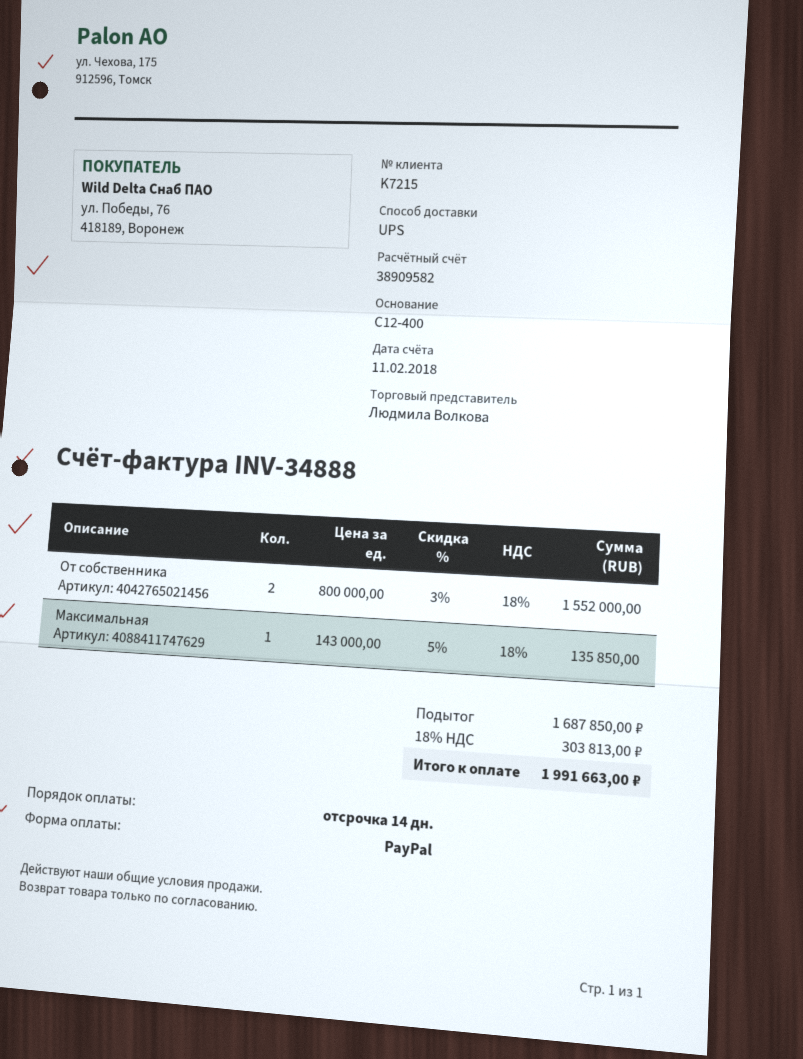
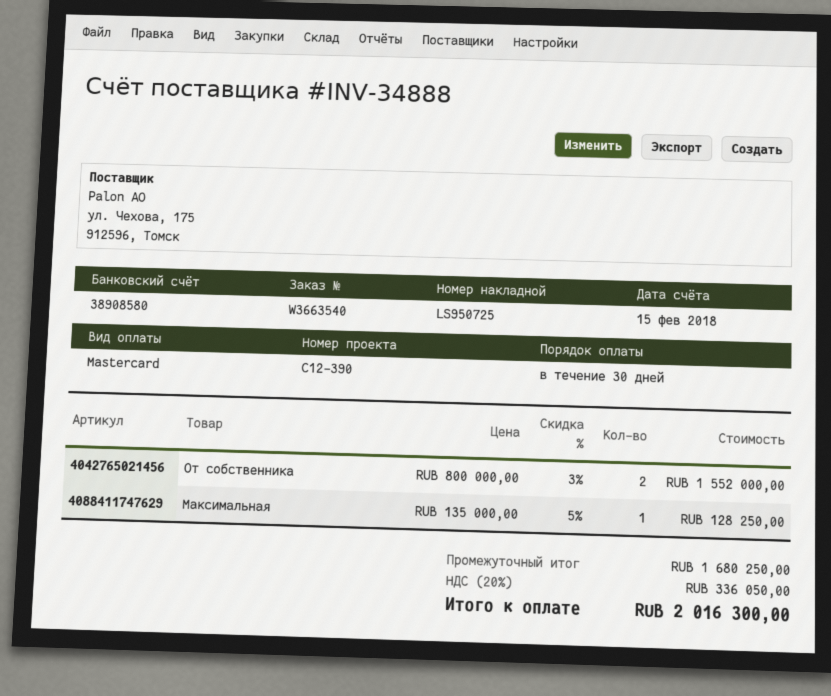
invoice date: 2018-02-11 -> 2018-02-15
payment terms: 14 days -> 30 days
reference: C12-400 -> C12-390
payment method: PayPal -> Mastercard
bank account: 38909582 -> 38908580
Максимальная: 1 x 143000.00 - 5% = 135850.00 -> 1 x 135000.00 - 5% = 128250.00
subtotal: 1687850.00 -> 1680250.00
tax: 18% = 303813.00 -> 20% = 336050.00
total: 1991663.00 -> 2016300.00

